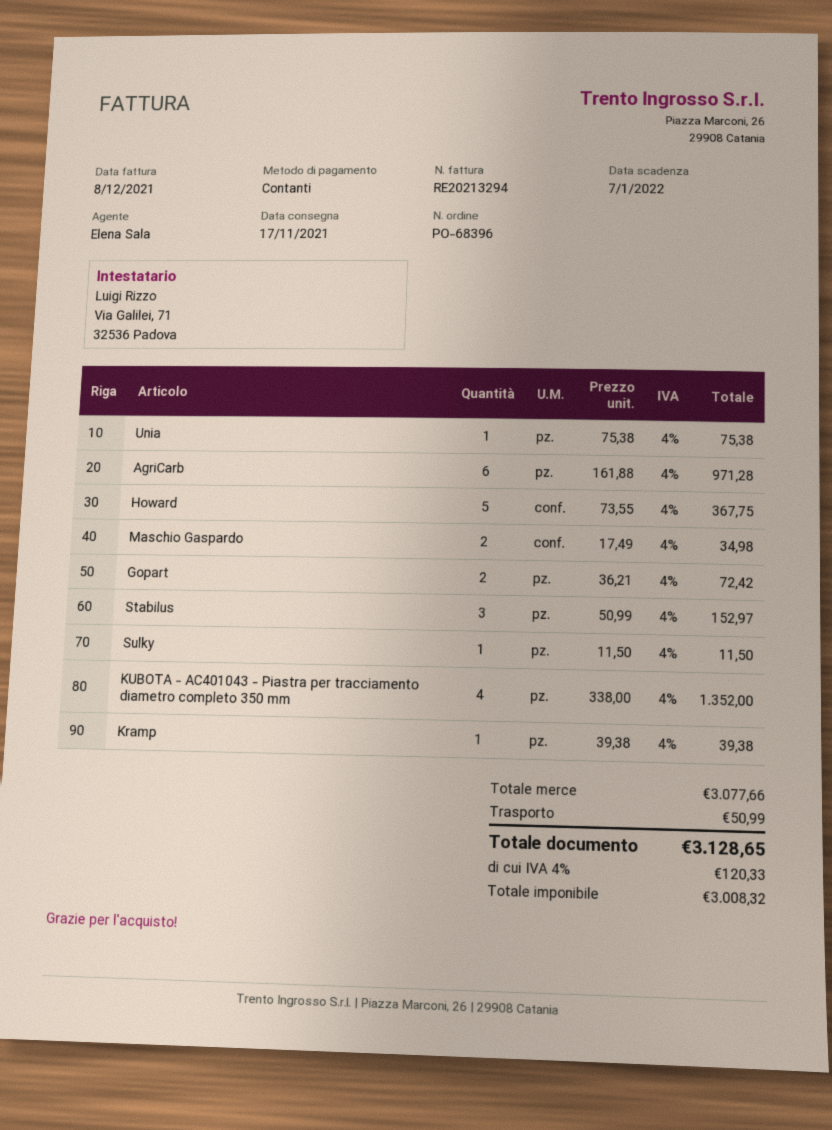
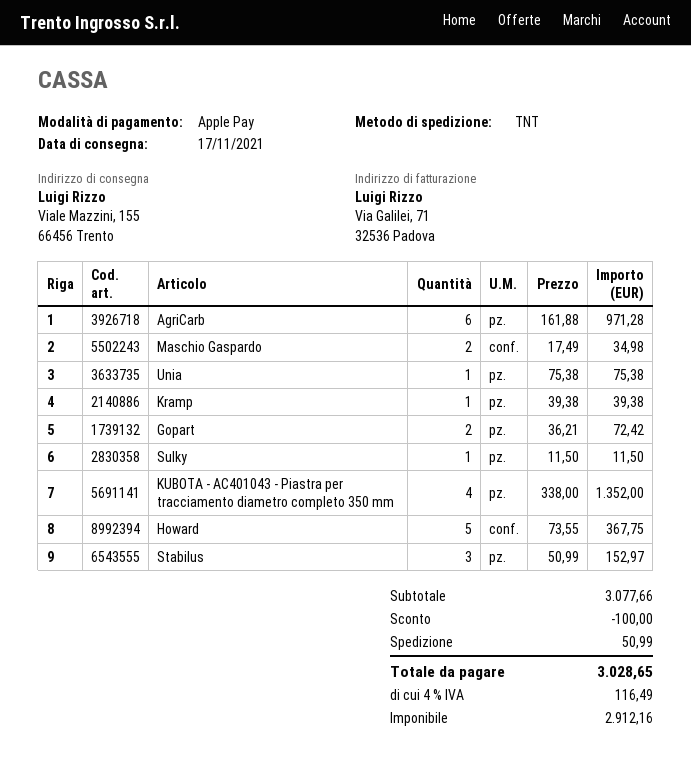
payment method: cash -> Apple Pay
discount: none -> 100.00
net: 3008.32 -> 2912.16
tax: 4% = 120.33 -> 4% = 116.49
total: 3128.65 -> 3028.65

